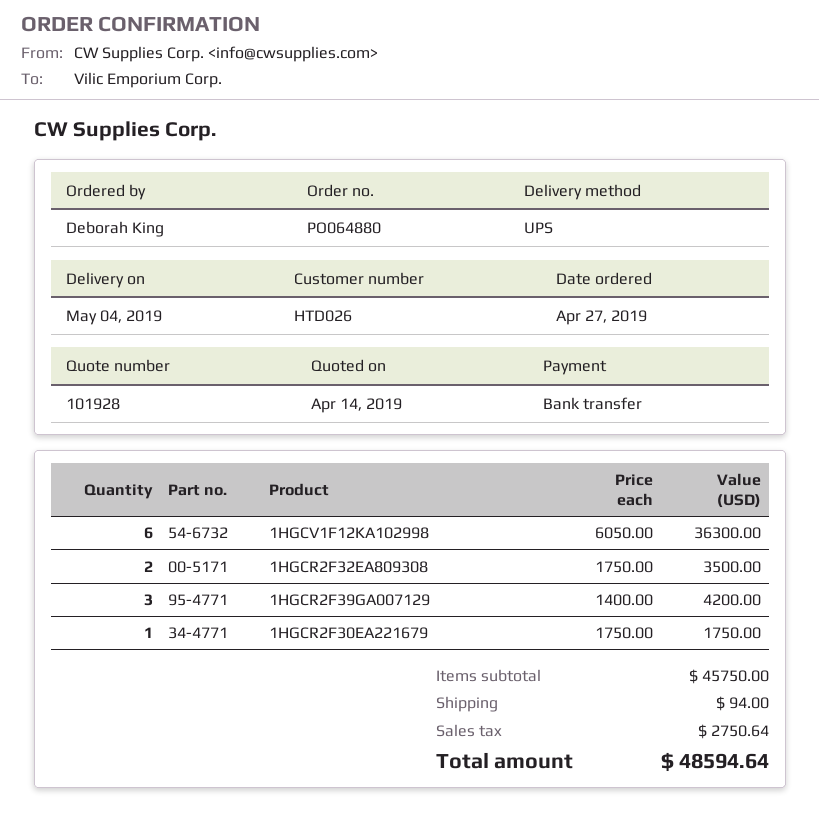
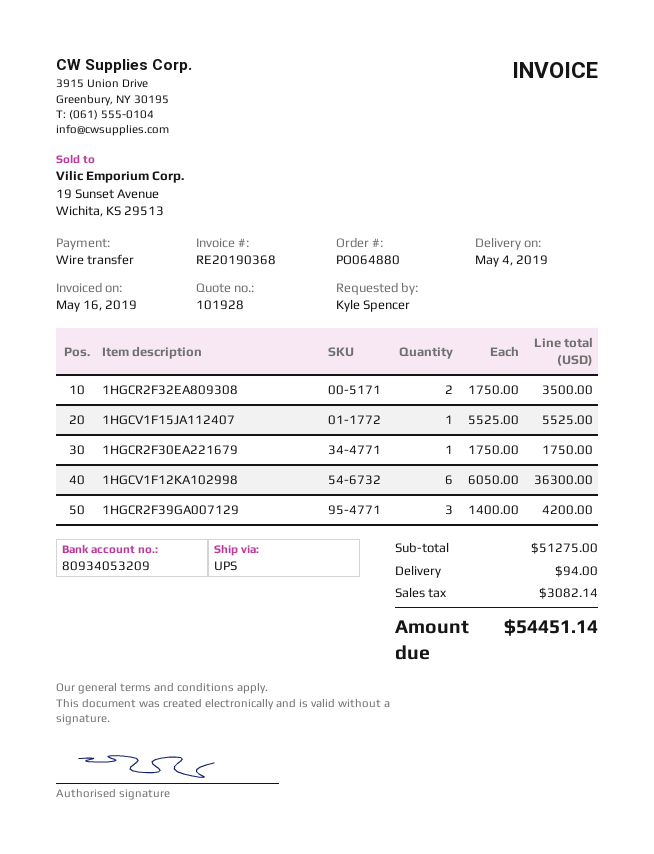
ordered by: Deborah King -> Kyle Spencer
1HGCV1F15JA112407: none -> 1 x 5525.00 = 5525.00
subtotal: 45750.00 -> 51275.00
tax: 2750.64 -> 3082.14
total: 48594.64 -> 54451.14

